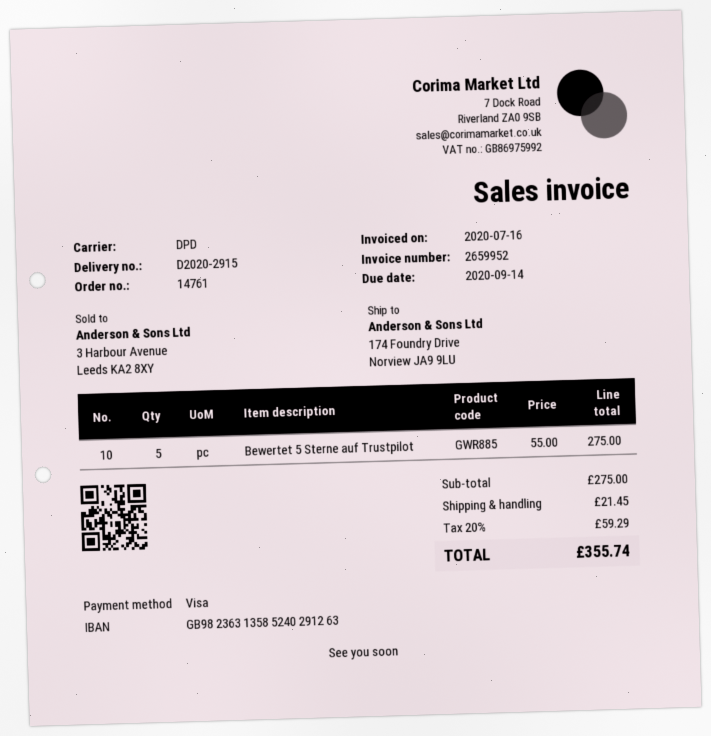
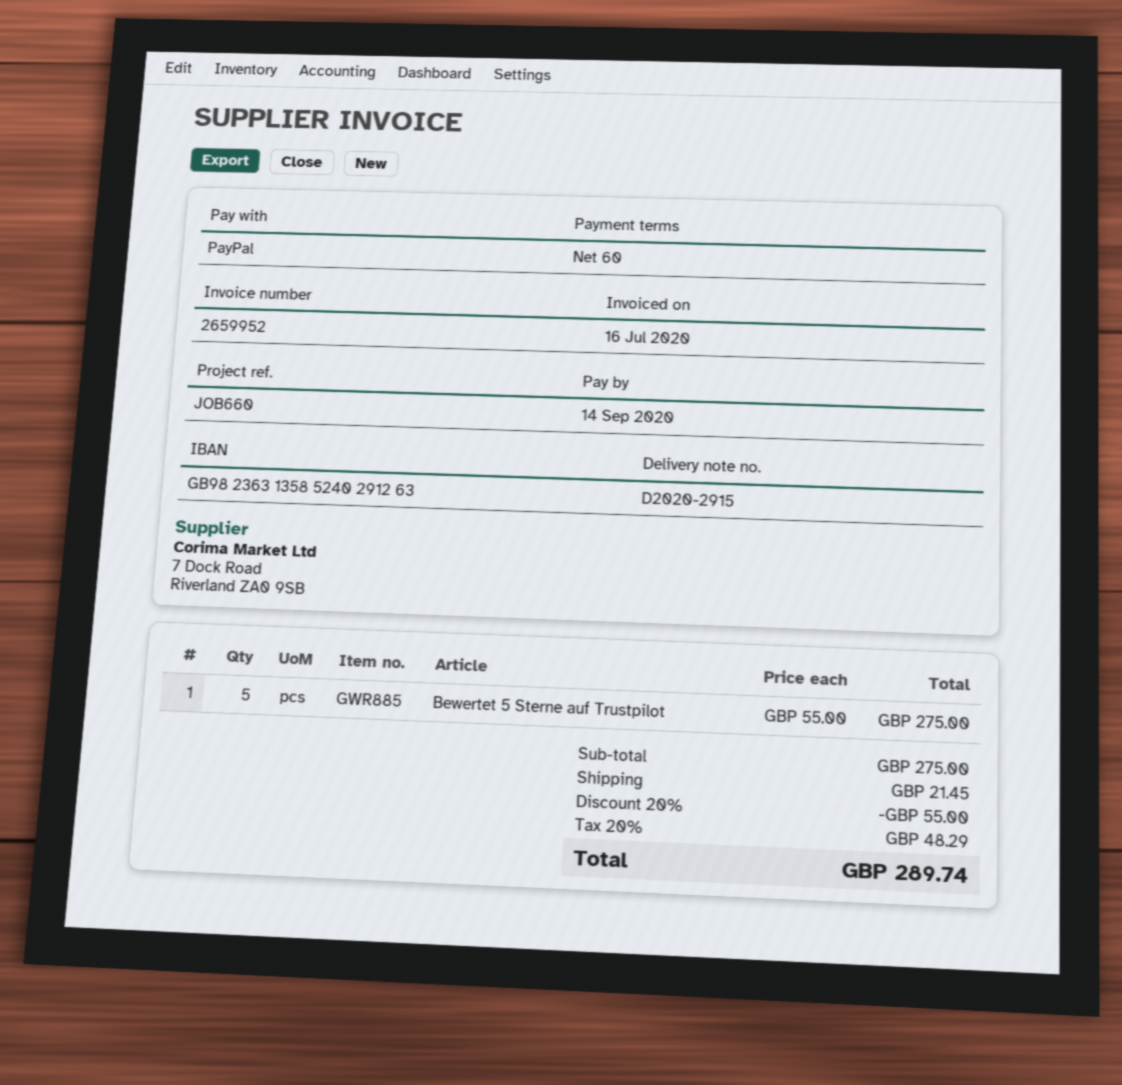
payment method: Visa -> PayPal
discount: none -> 20% = 55.00
tax: 20% = 59.29 -> 20% = 48.29
total: 355.74 -> 289.74

